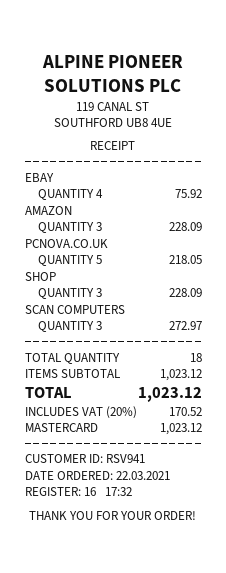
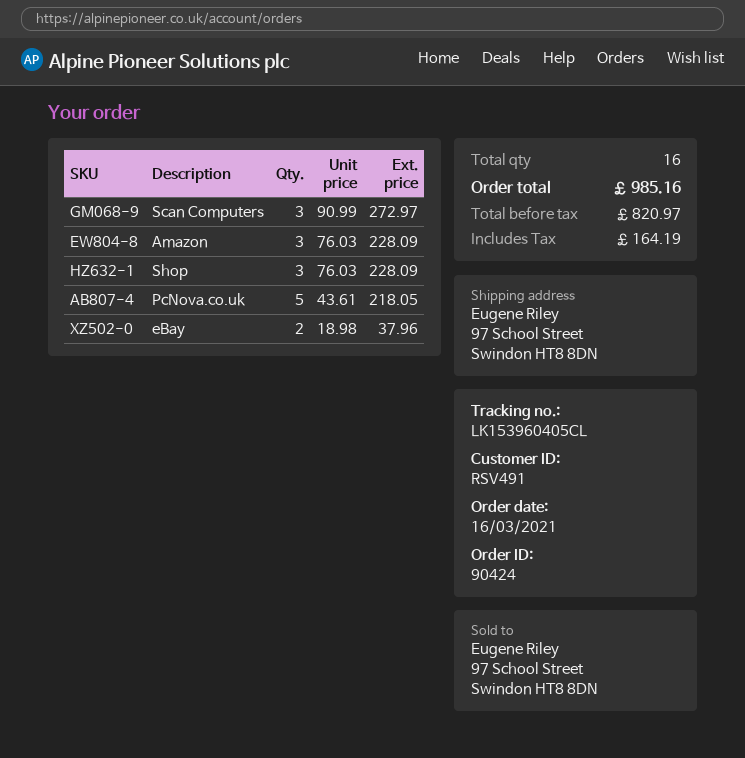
order date: 2021-03-22 -> 2021-03-16
customer number: RSV941 -> RSV491
EBAY: 4 for 75.92 -> 2 for 37.96
total quantity: 18 -> 16
tax: 170.52 -> 164.19
total: 1023.12 -> 985.16

